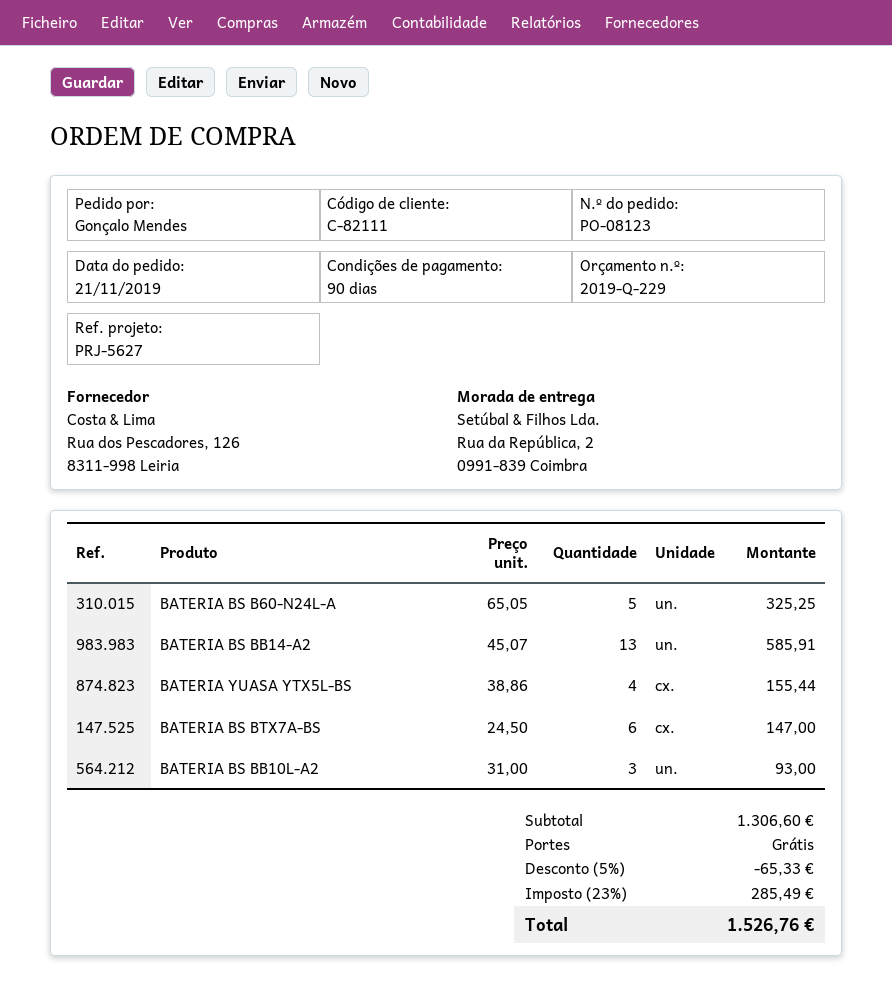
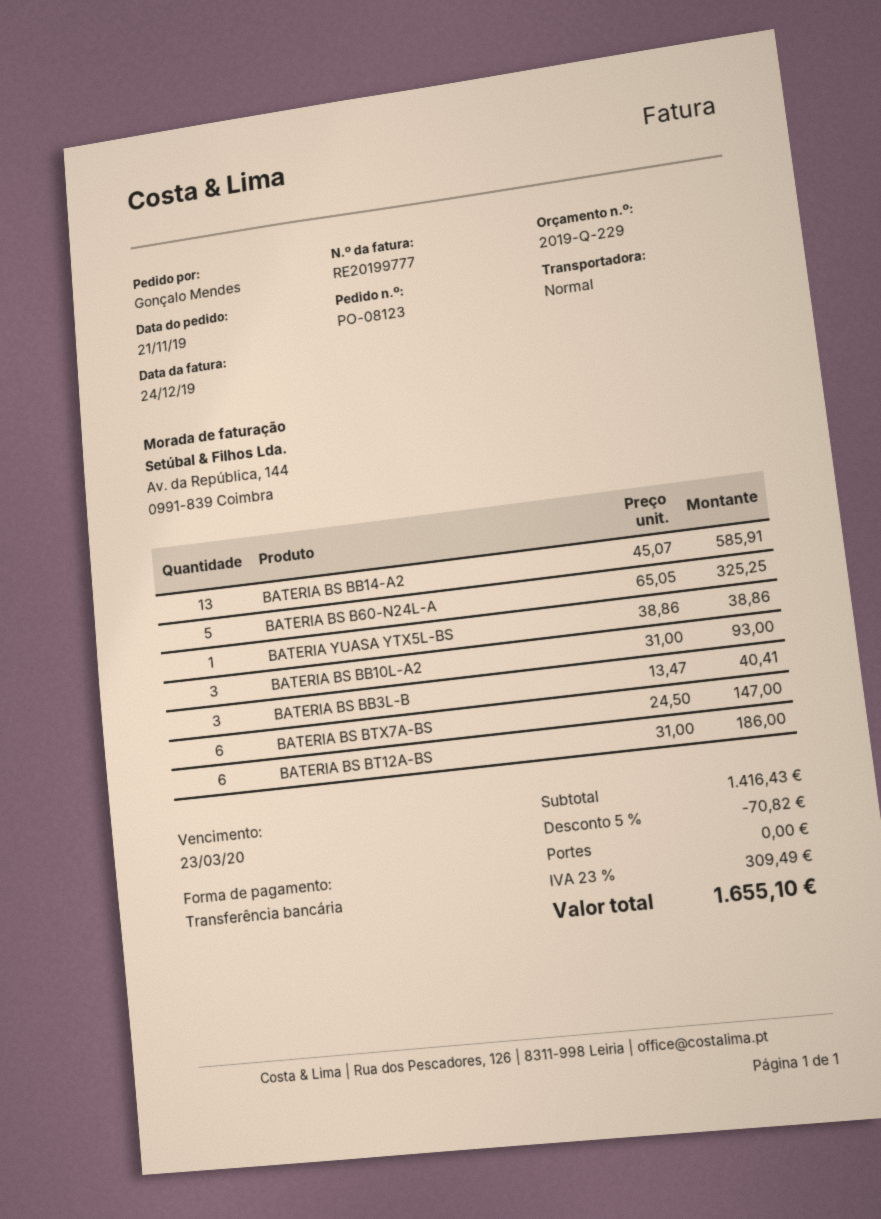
BATERIA YUASA YTX5L-BS: 4 x 38.86 = 155.44 -> 1 x 38.86 = 38.86
BATERIA BS BB3L-B: none -> 3 x 13.47 = 40.41
BATERIA BS BT12A-BS: none -> 6 x 31.00 = 186.00
subtotal: 1306.60 -> 1416.43
discount: 5% = 65.33 -> 5% = 70.82
tax: 23% = 285.49 -> 23% = 309.49
total: 1526.76 -> 1655.10

